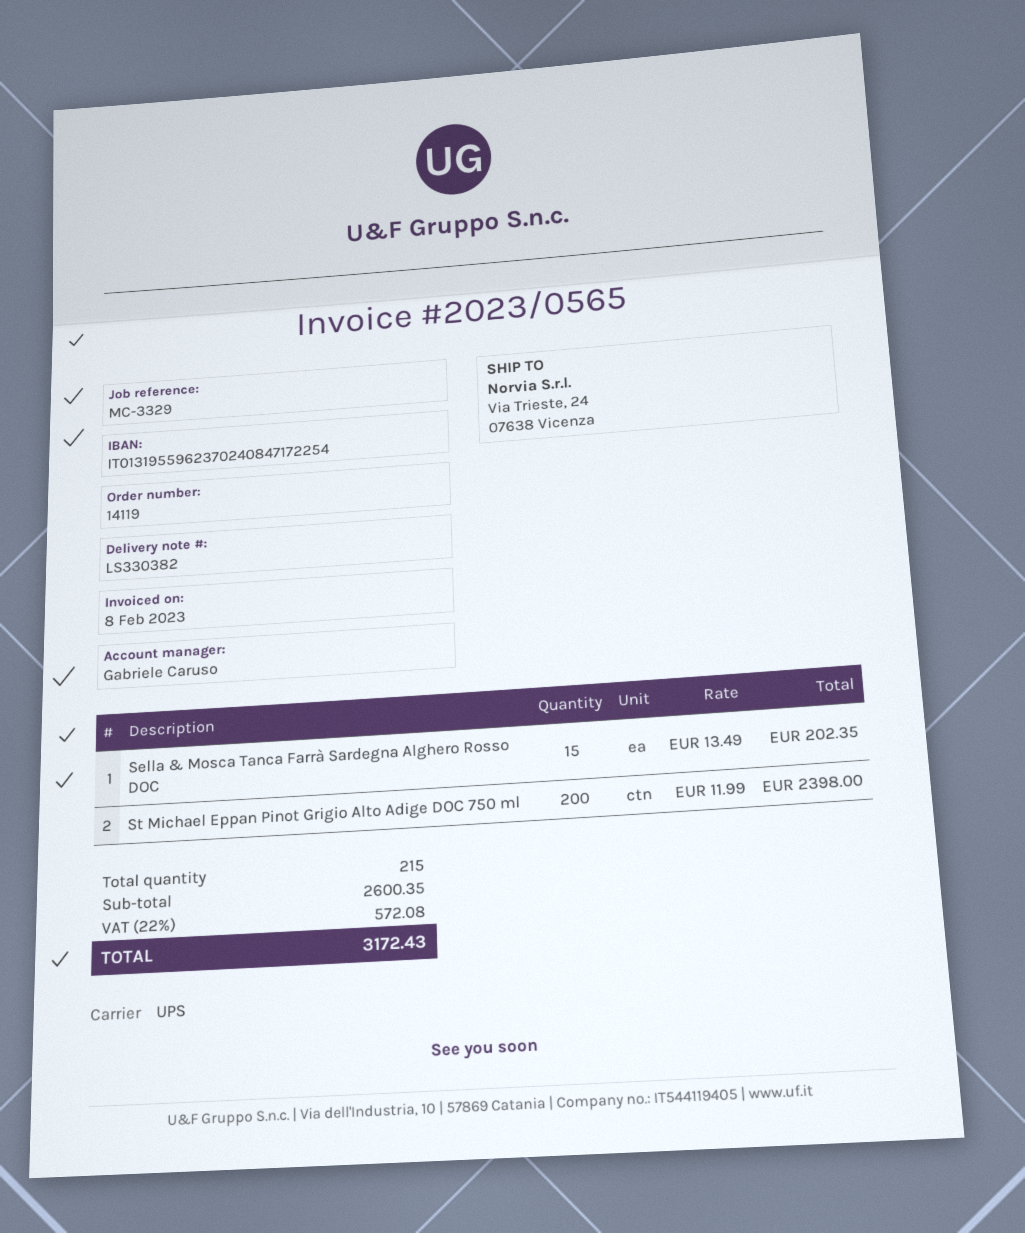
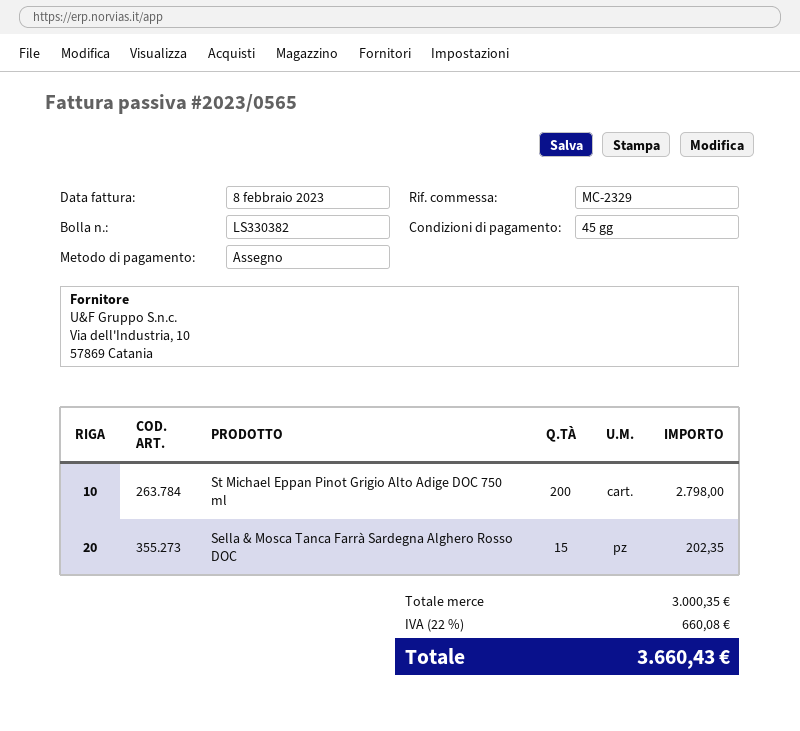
reference: MC-3329 -> MC-2329
St Michael Eppan Pinot Grigio Alto Adige DOC 750 ml: 200 for 2398.00 -> 200 for 2798.00
subtotal: 2600.35 -> 3000.35
tax: 22% = 572.08 -> 22% = 660.08
total: 3172.43 -> 3660.43

